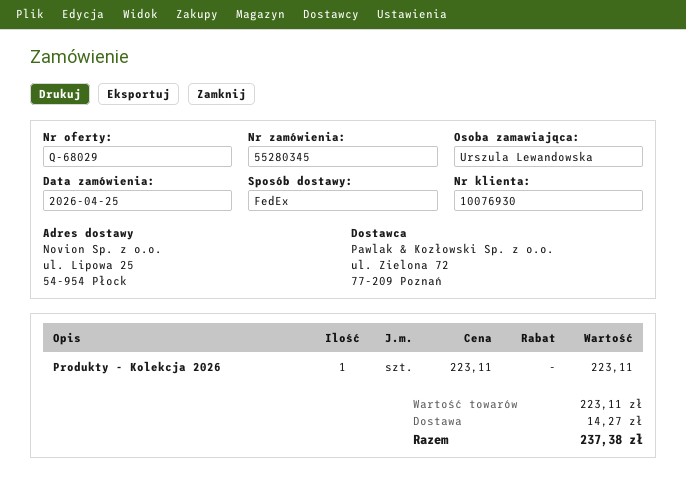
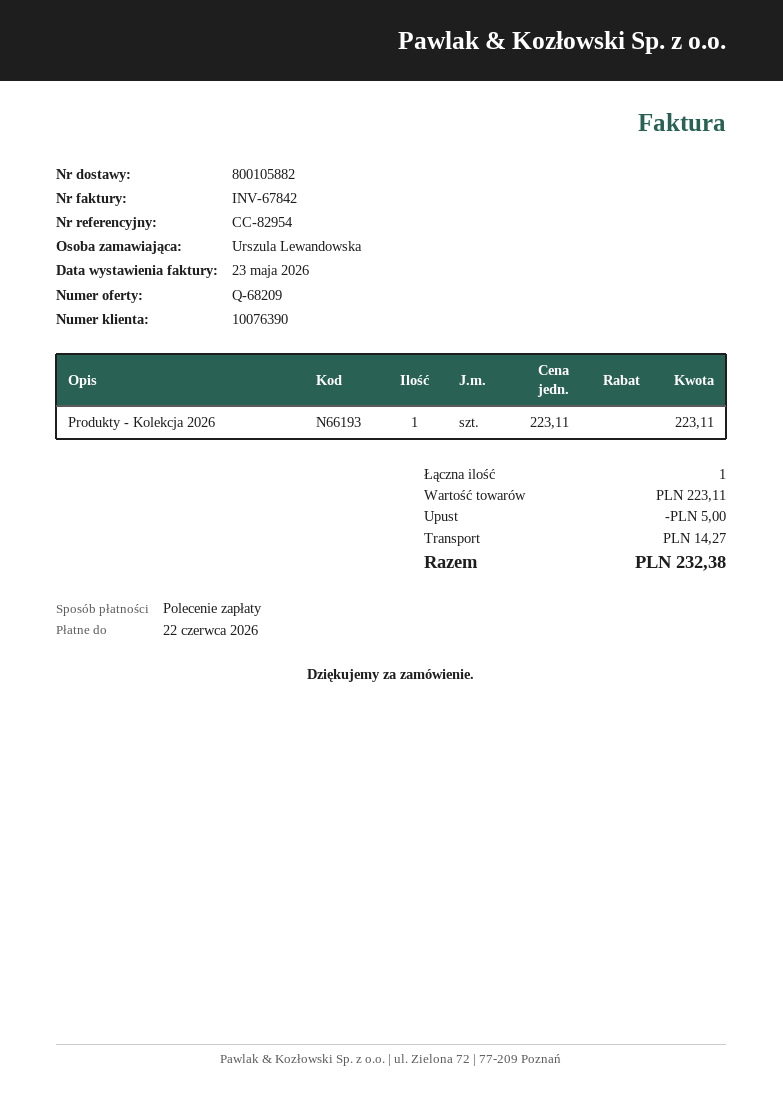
quote number: Q-68029 -> Q-68209
customer number: 10076930 -> 10076390
discount: none -> 5.00
total: 237.38 -> 232.38

